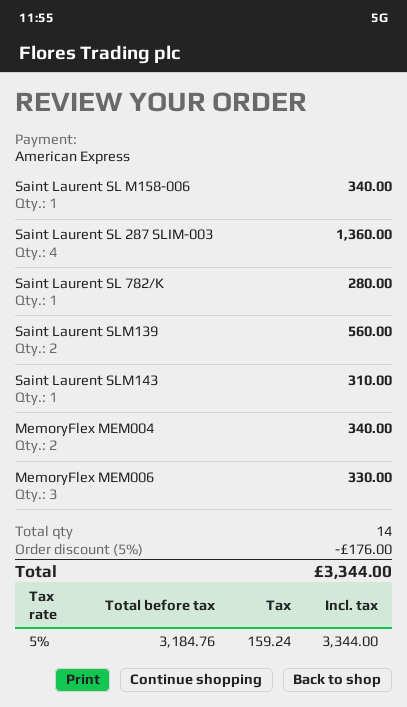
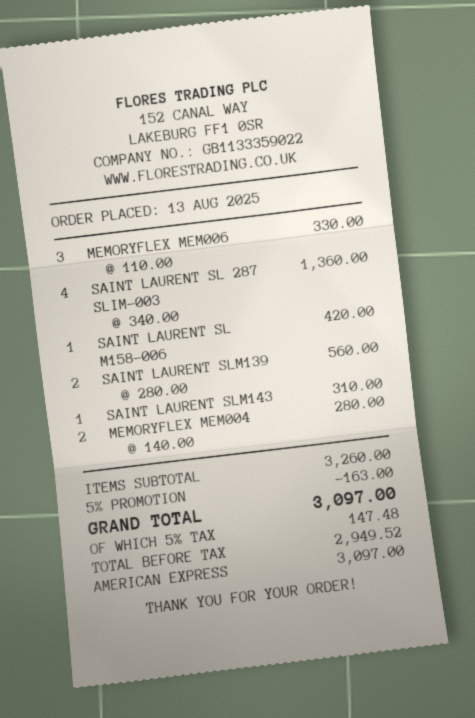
Saint Laurent SL M158-006: 1 for 340.00 -> 1 for 420.00
Saint Laurent SL 782/K: 1 for 280.00 -> none
MemoryFlex MEM004: 2 for 340.00 -> 2 for 280.00
discount: 5% = 176.00 -> 5% = 163.00
net: 3184.76 -> 2949.52
tax: 5% = 159.24 -> 5% = 147.48
total: 3344.00 -> 3097.00

